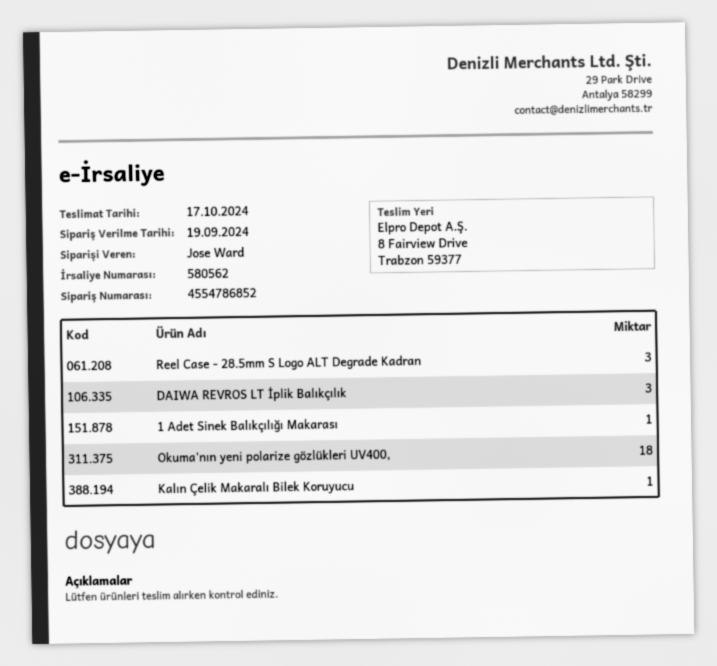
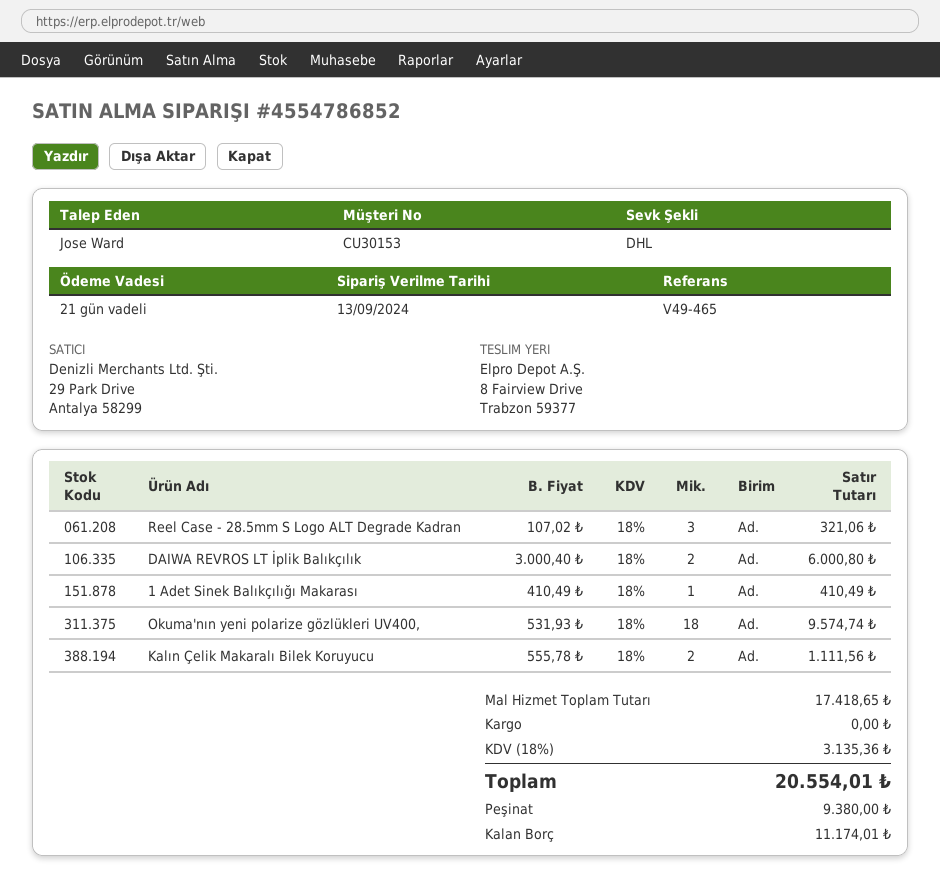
order date: 2024-09-19 -> 2024-09-13
DAIWA REVROS LT İplik Balıkçılık: 3 -> 2
Kalın Çelik Makaralı Bilek Koruyucu: 1 -> 2

